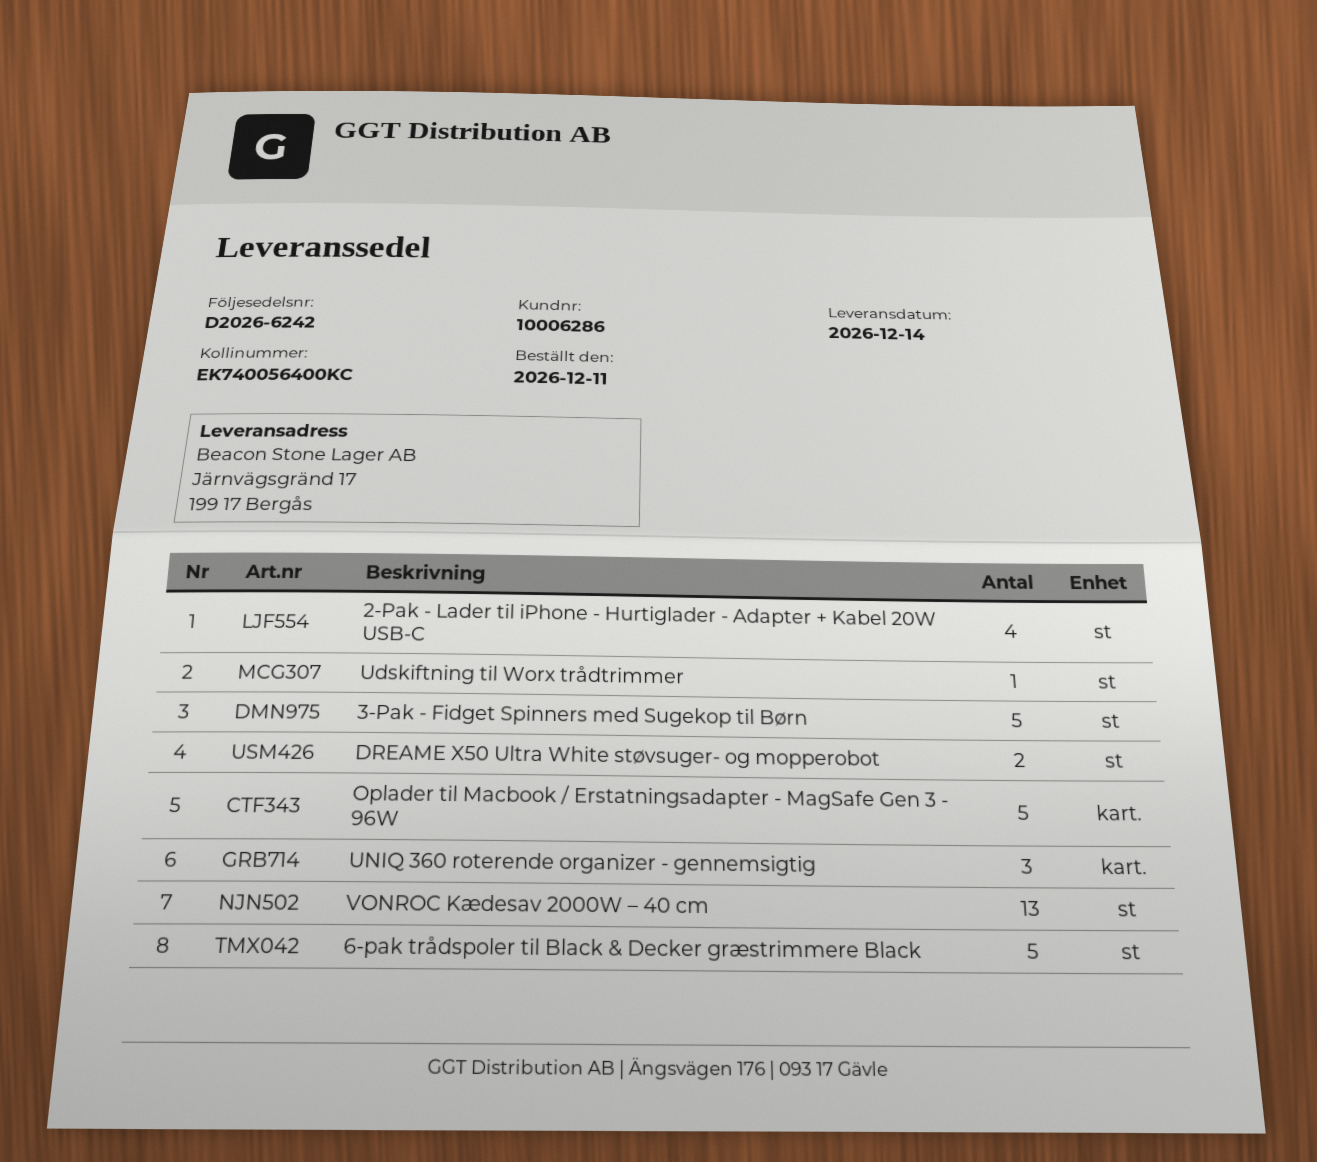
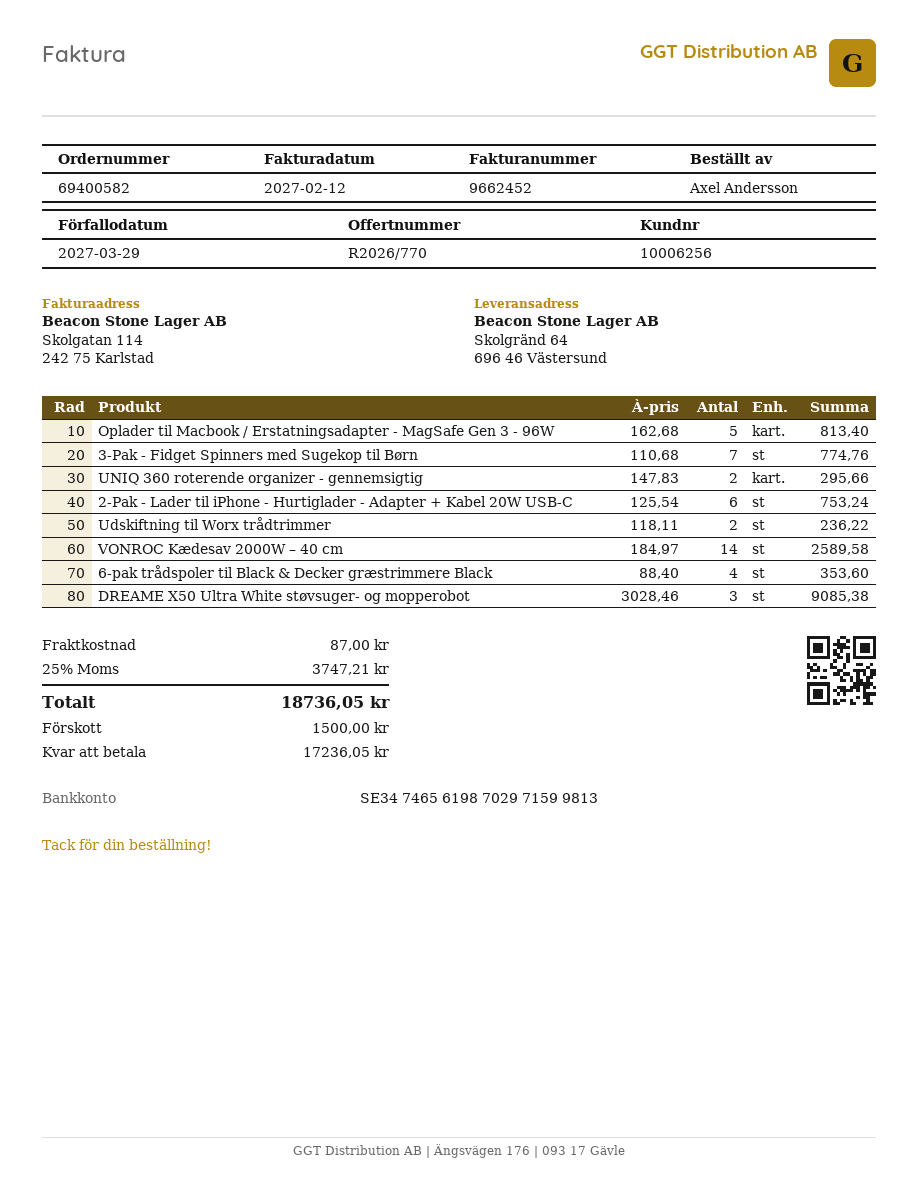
customer number: 10006286 -> 10006256
ship to: Järnvägsgränd 17, 199 17 Bergås -> Skolgränd 64, 696 46 Västersund
2-Pak - Lader til iPhone - Hurtiglader - Adapter + Kabel 20W USB-C: 4 -> 6
Udskiftning til Worx trådtrimmer: 1 -> 2
3-Pak - Fidget Spinners med Sugekop til Børn: 5 -> 7
DREAME X50 Ultra White støvsuger- og mopperobot: 2 -> 3
UNIQ 360 roterende organizer - gennemsigtig: 3 -> 2
VONROC Kædesav 2000W – 40 cm: 13 -> 14
6-pak trådspoler til Black & Decker græstrimmere Black: 5 -> 4

